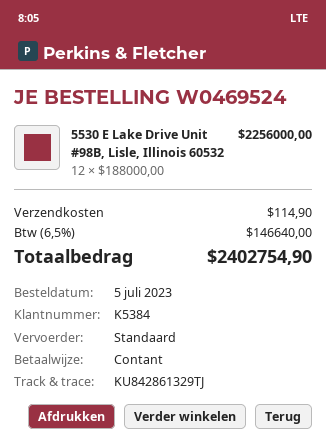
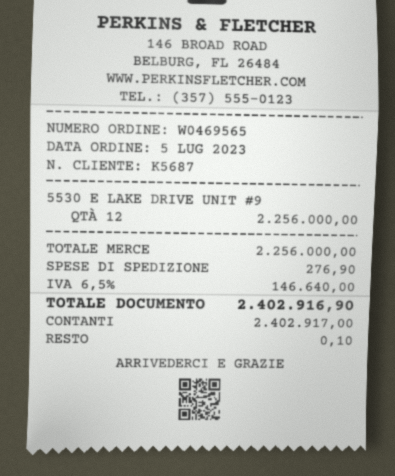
order number: W0469524 -> W0469565
customer number: K5384 -> K5687
shipping: 114.90 -> 276.90
total: 2402754.90 -> 2402916.90

